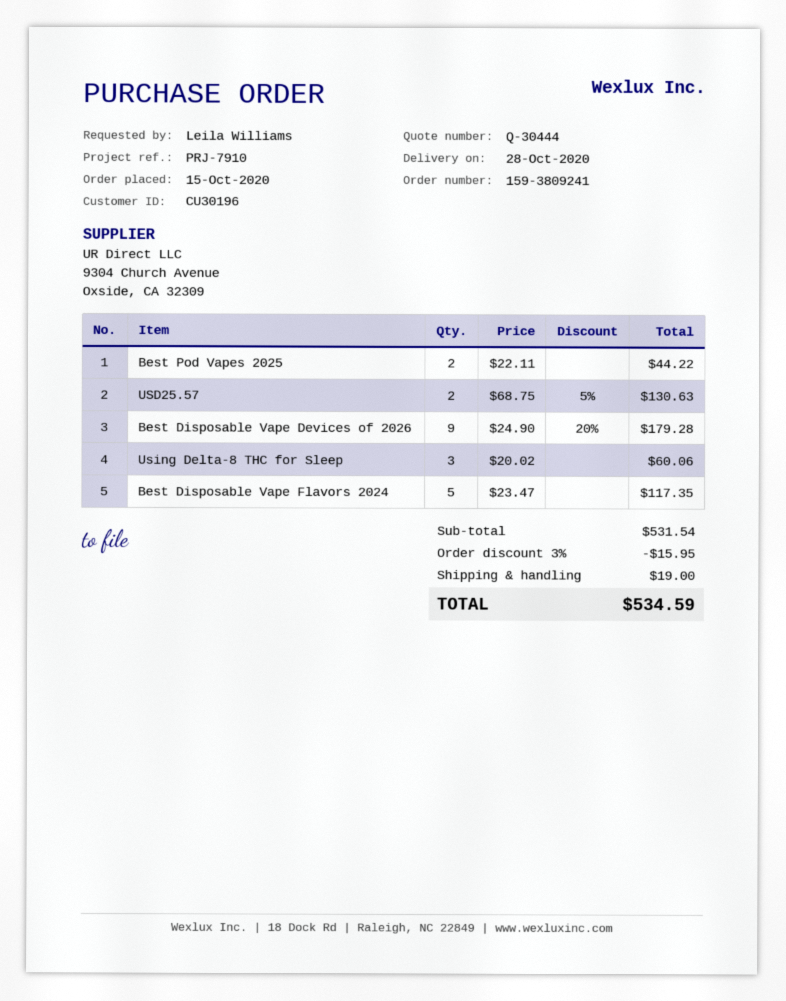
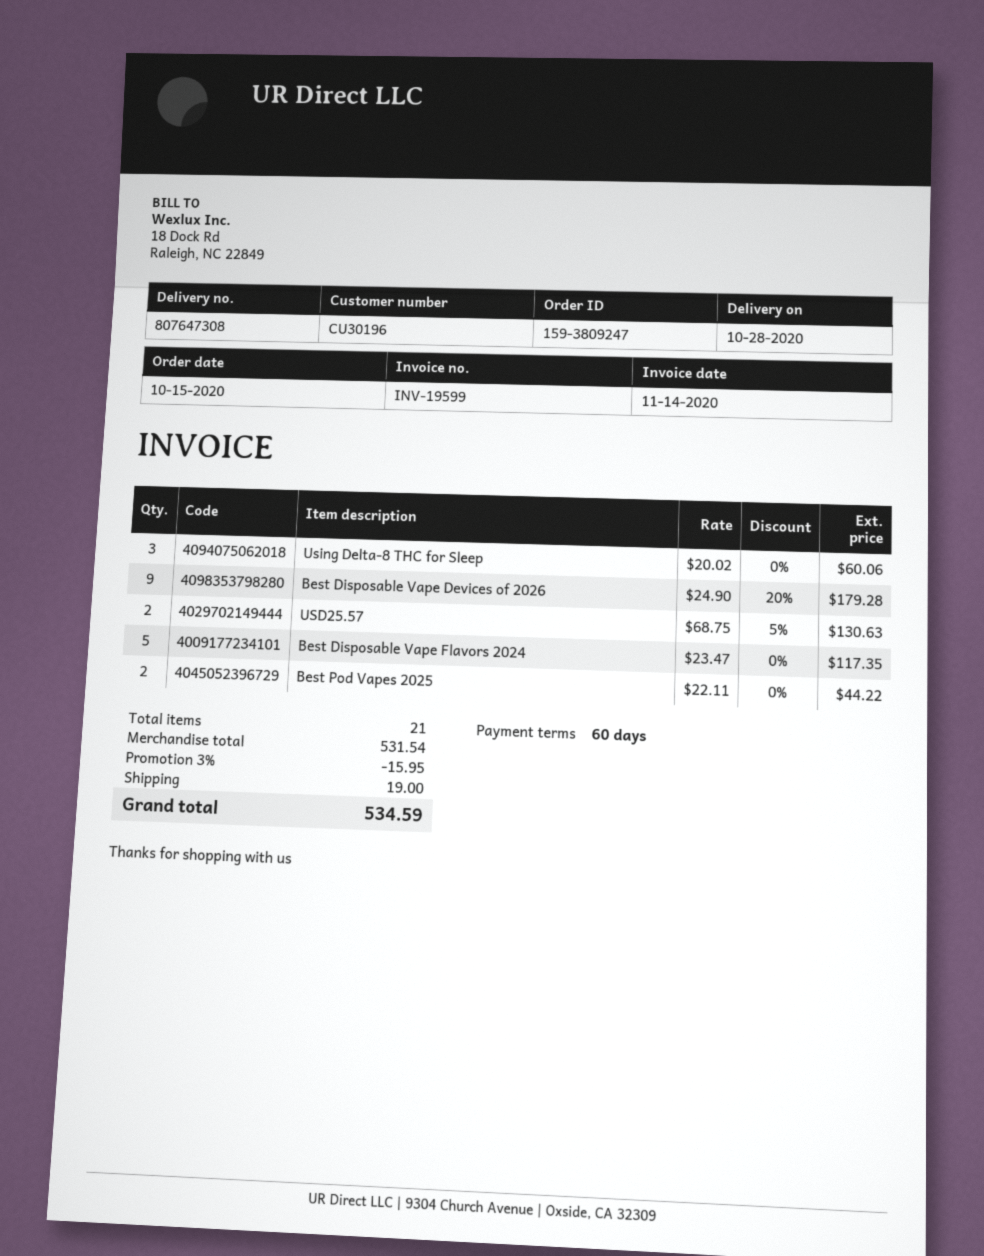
order number: 159-3809241 -> 159-3809247

